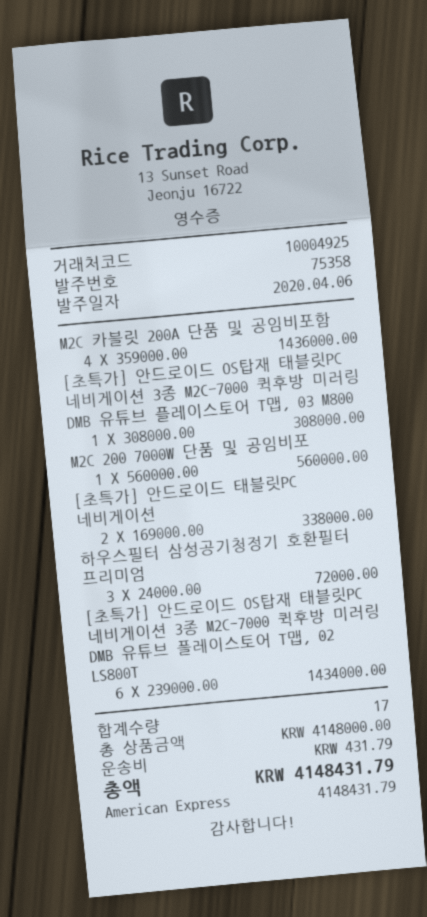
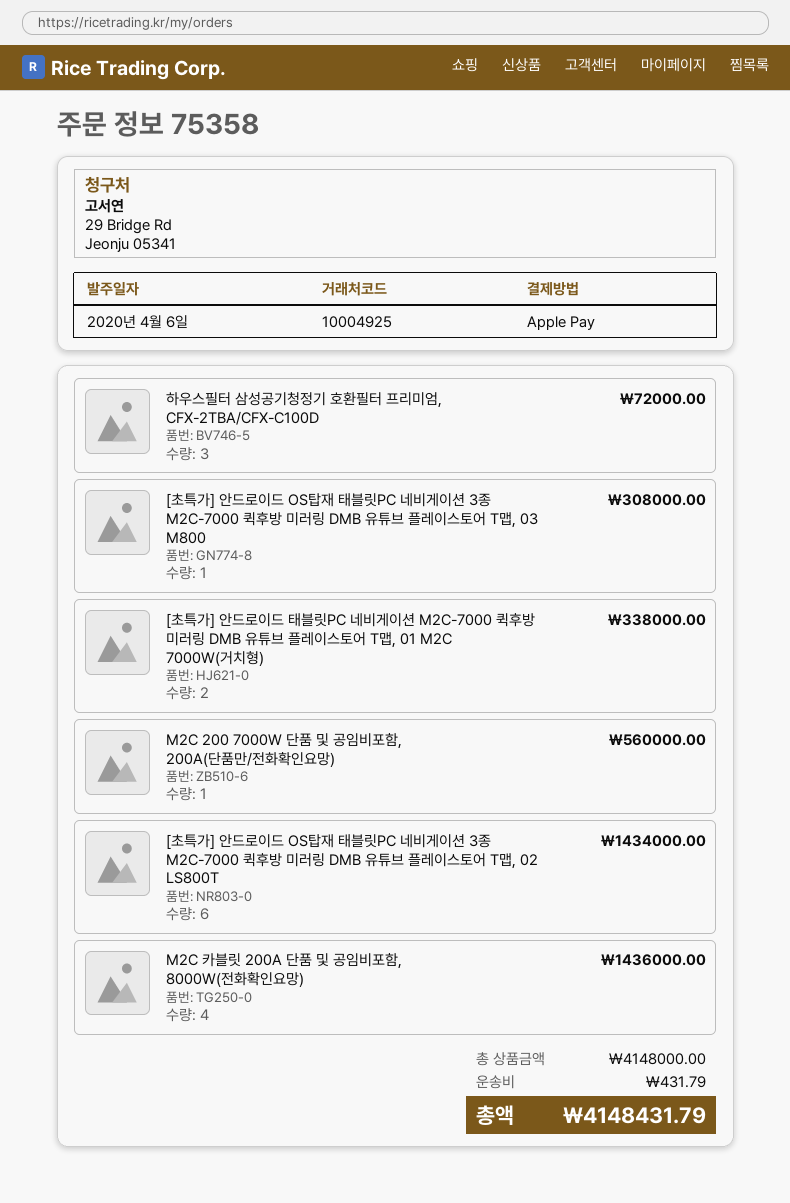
payment method: American Express -> Apple Pay

